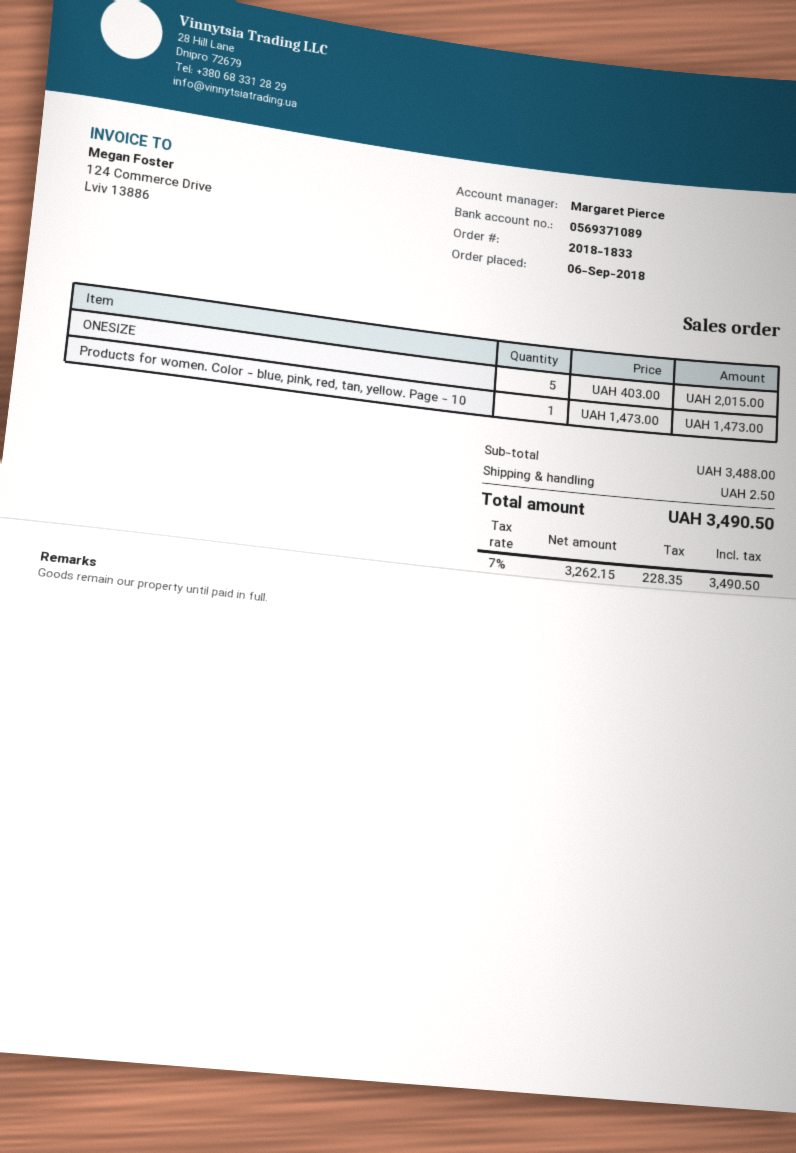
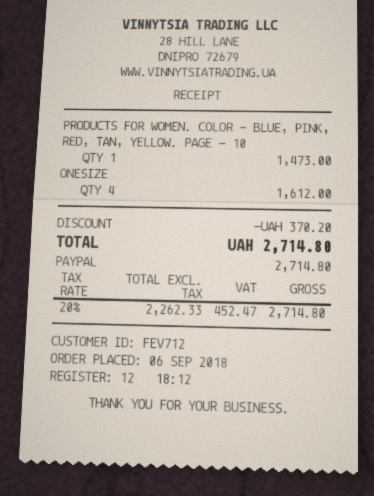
ONESIZE: 5 for 2015.00 -> 4 for 1612.00
discount: none -> 370.20
shipping: 2.50 -> none
net: 3262.15 -> 2262.33
tax: 7% = 228.35 -> 20% = 452.47
total: 3490.50 -> 2714.80

